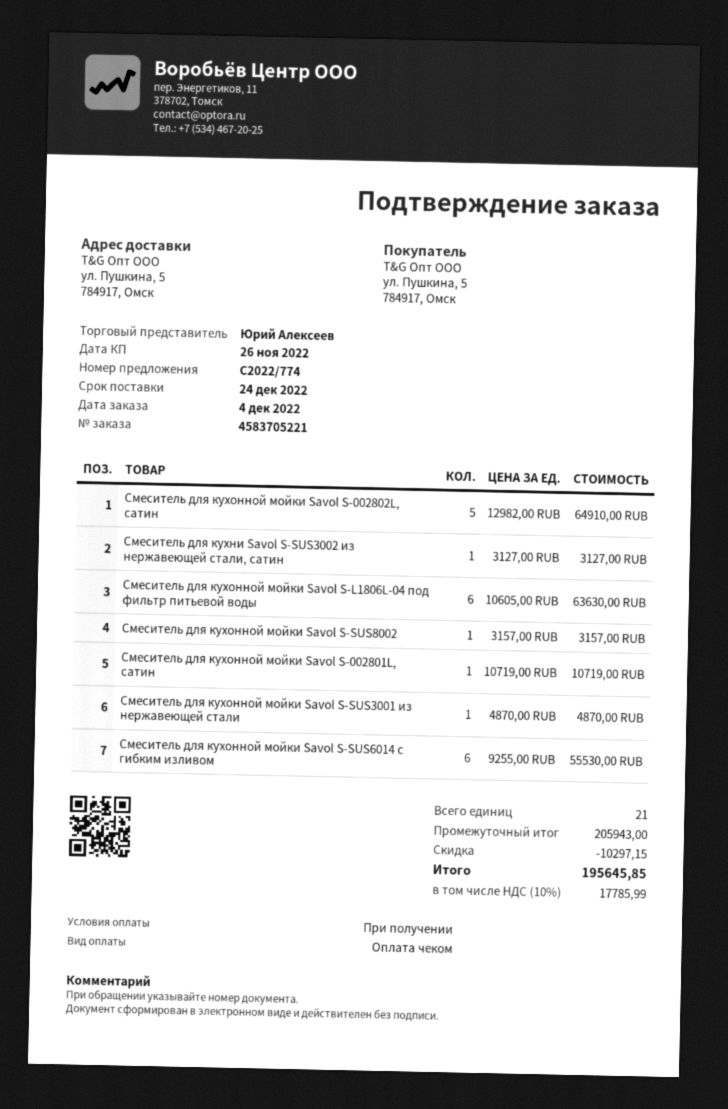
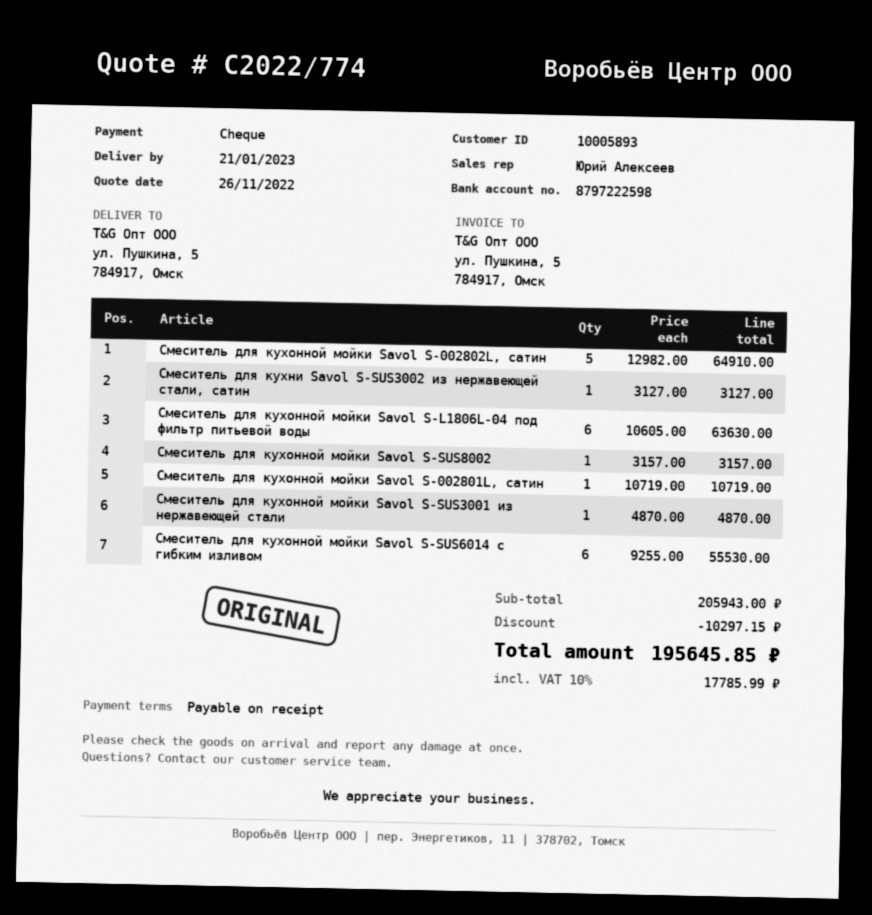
delivery date: 2022-12-24 -> 2023-01-21

